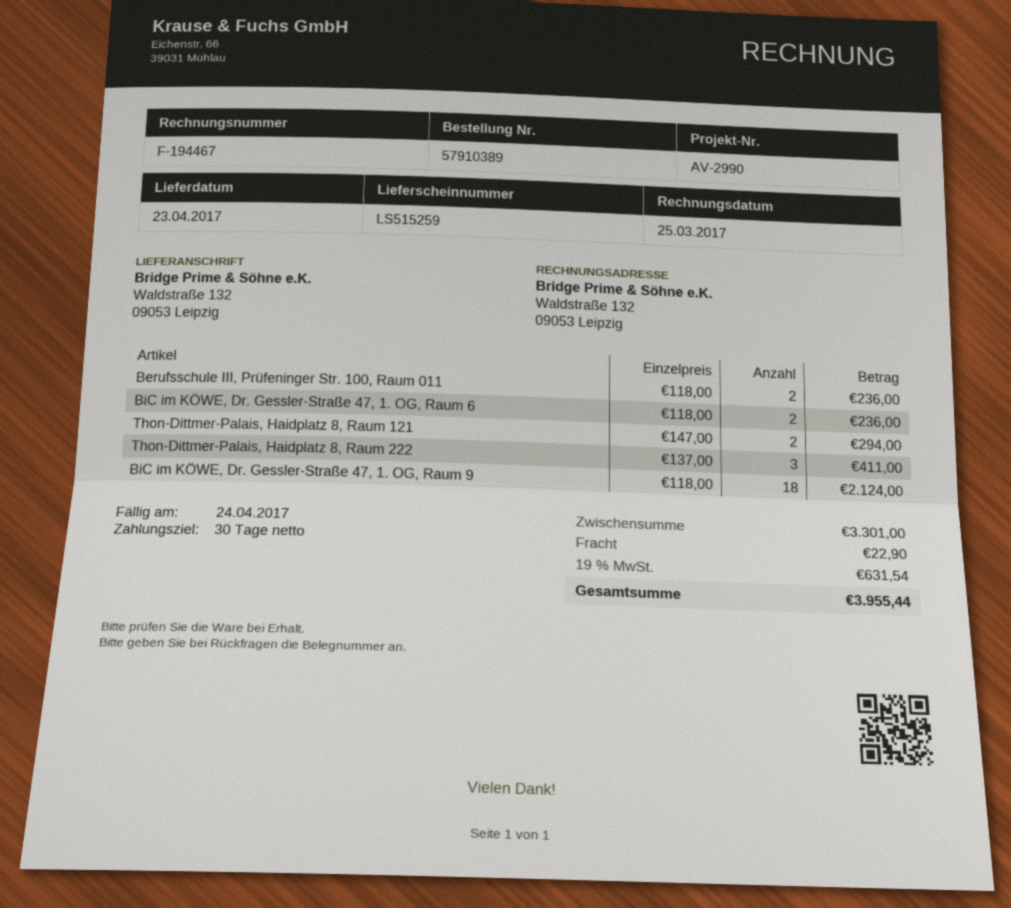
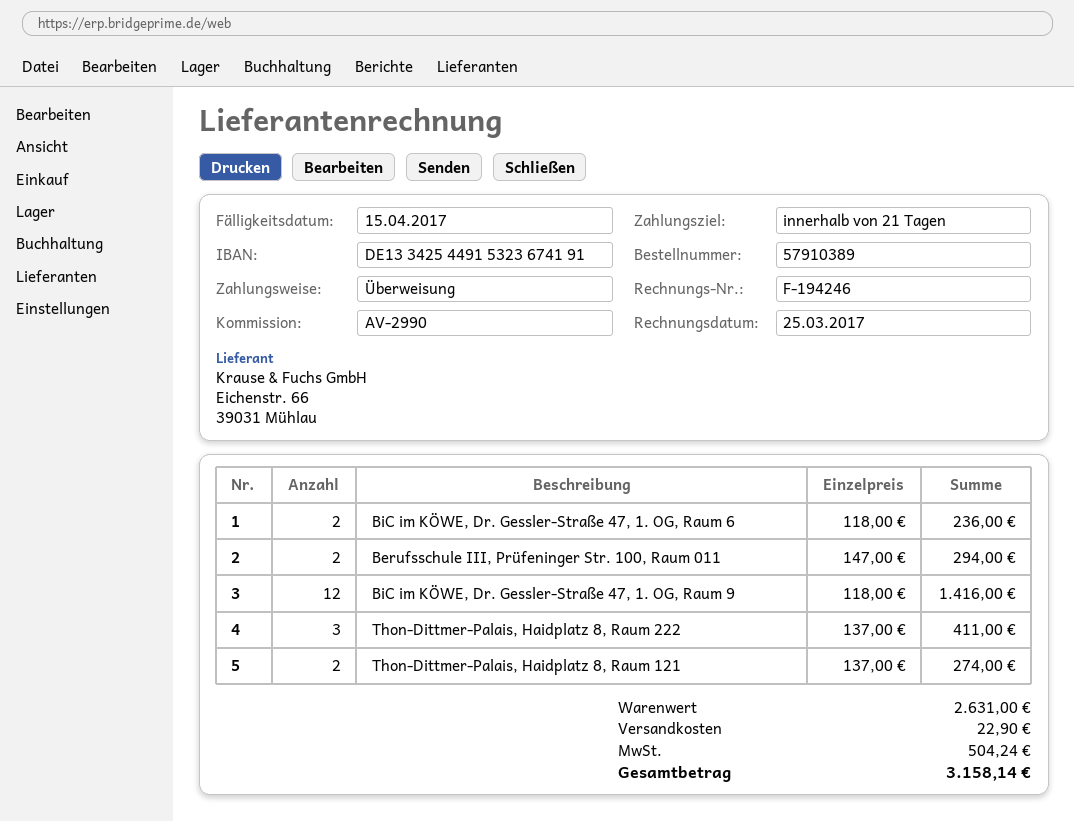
invoice number: F-194467 -> F-194246
payment terms: 30 days -> 21 days
due date: 2017-04-24 -> 2017-04-15
Berufsschule III, Prüfeninger Str. 100, Raum 011: 2 x 118.00 = 236.00 -> 2 x 147.00 = 294.00
Thon-Dittmer-Palais, Haidplatz 8, Raum 121: 2 x 147.00 = 294.00 -> 2 x 137.00 = 274.00
BiC im KÖWE, Dr. Gessler-Straße 47, 1. OG, Raum 9: 18 x 118.00 = 2124.00 -> 12 x 118.00 = 1416.00
subtotal: 3301.00 -> 2631.00
tax: 631.54 -> 504.24
total: 3955.44 -> 3158.14

